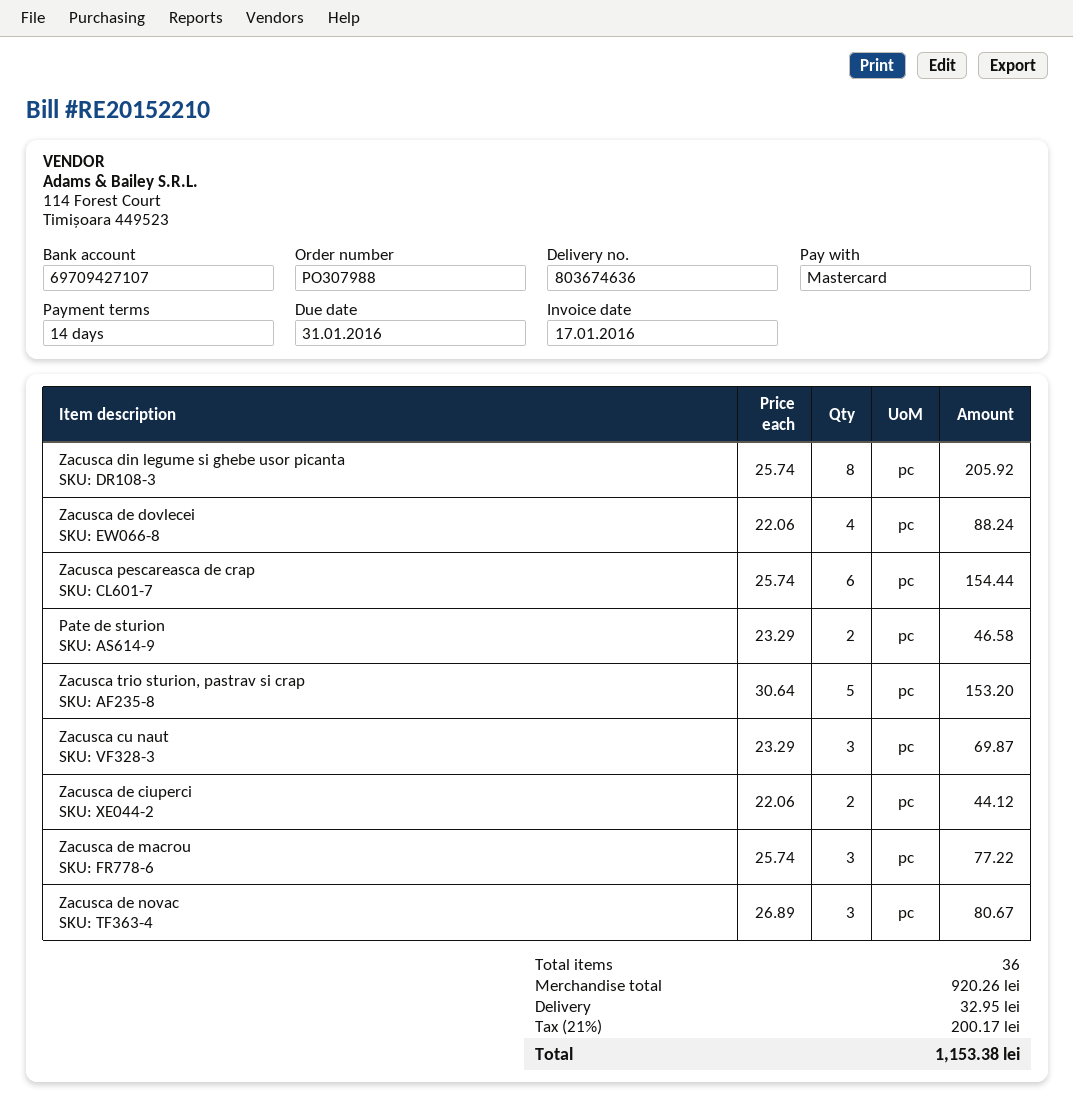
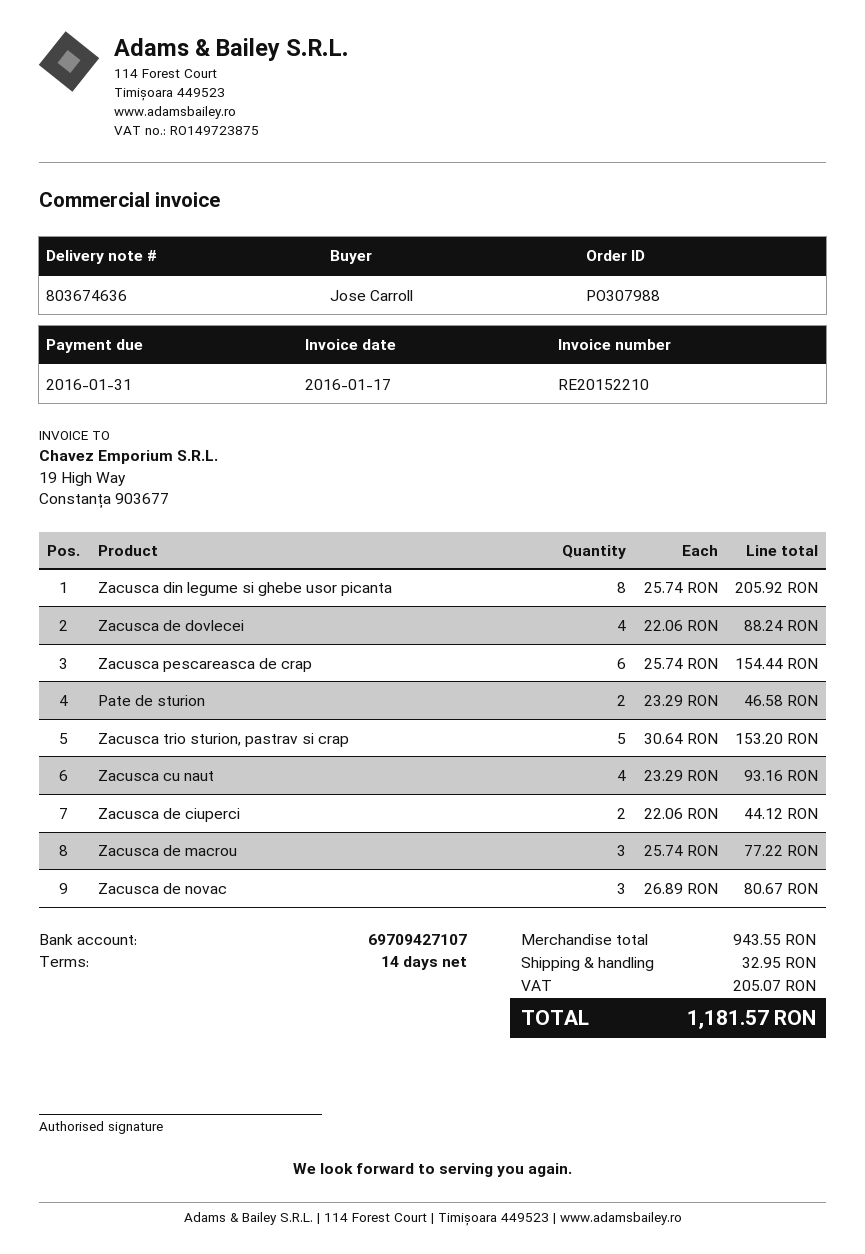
Zacusca cu naut: 3 x 23.29 = 69.87 -> 4 x 23.29 = 93.16
subtotal: 920.26 -> 943.55
tax: 200.17 -> 205.07
total: 1153.38 -> 1181.57

